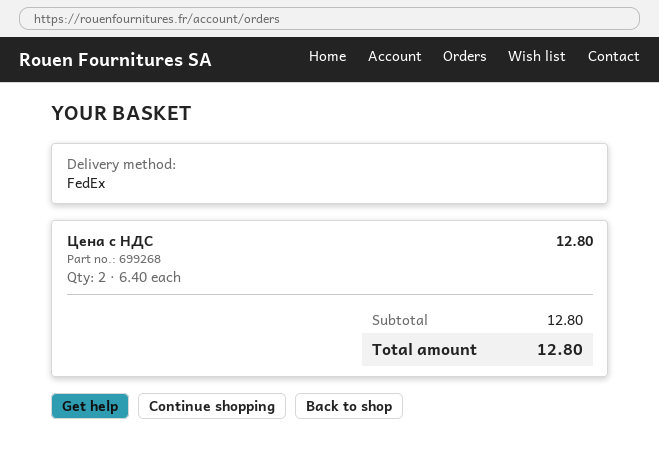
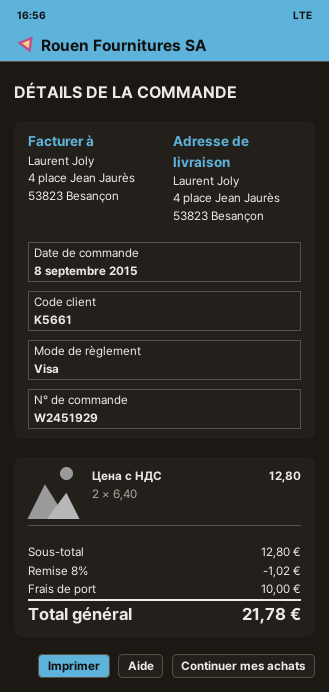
discount: none -> 8% = 1.02
shipping: none -> 10.00
total: 12.80 -> 21.78

